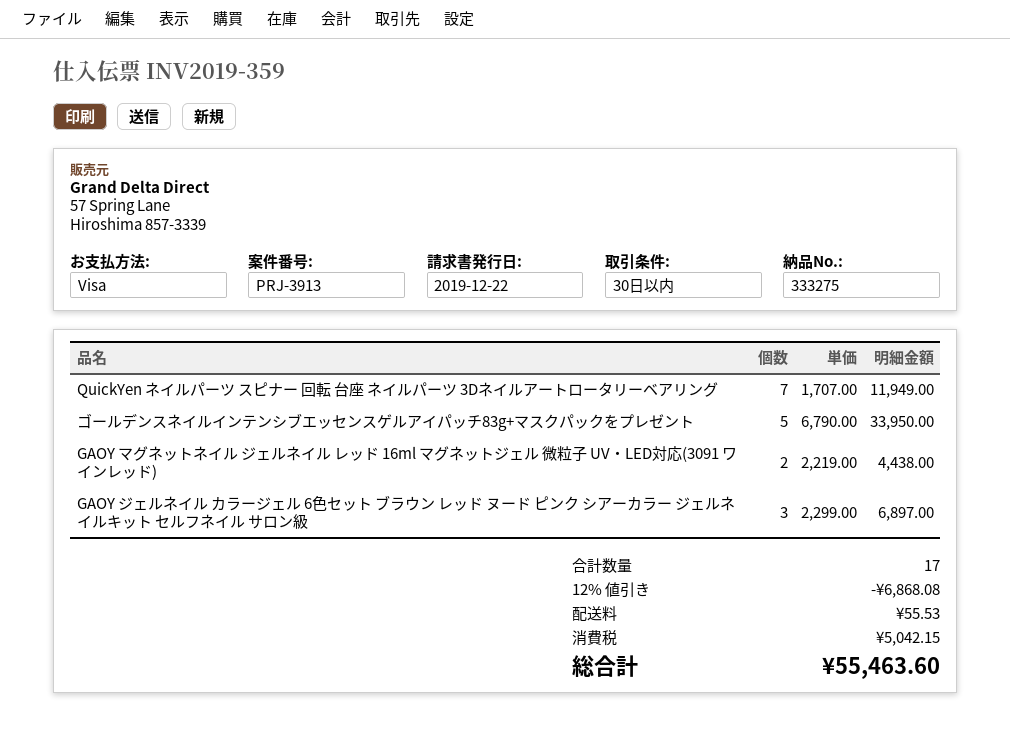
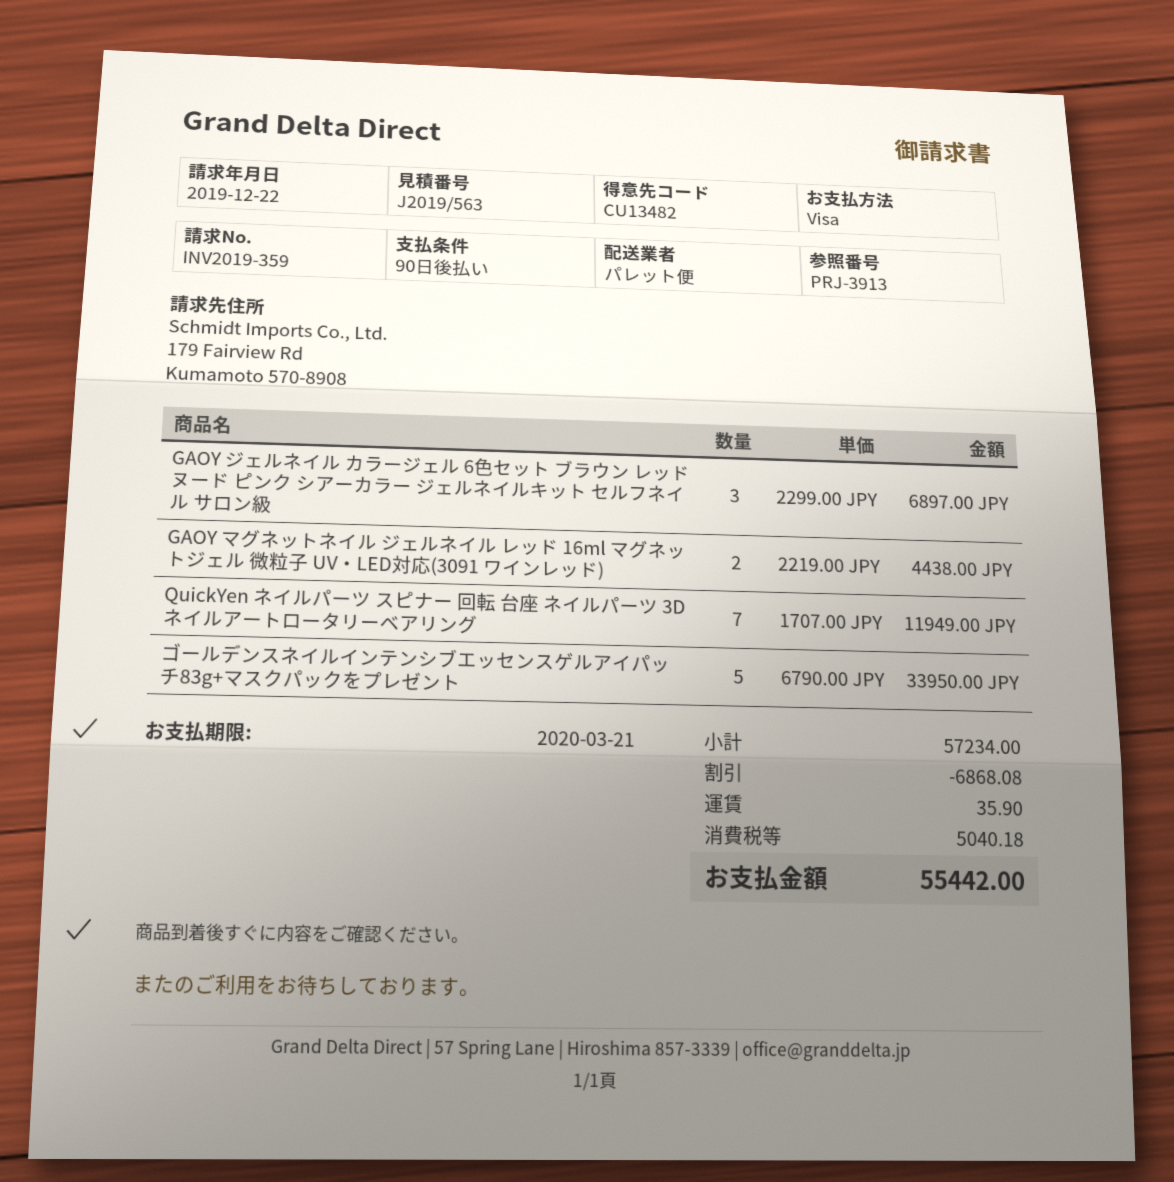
payment terms: 30 days -> 90 days
shipping: 55.53 -> 35.90
tax: 5042.15 -> 5040.18
total: 55463.60 -> 55442.00

